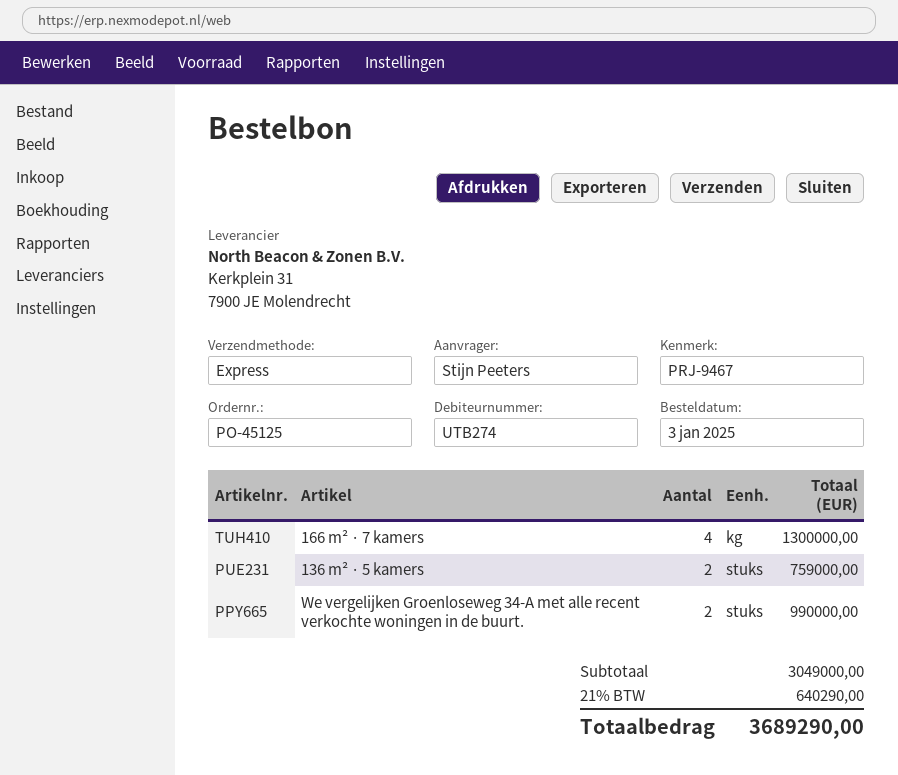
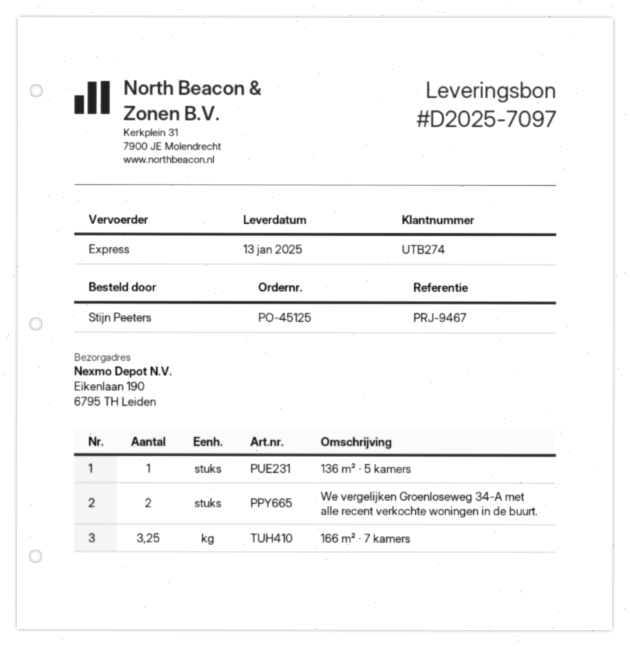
166 m² · 7 kamers: 4 -> 3.25
136 m² · 5 kamers: 2 -> 1

